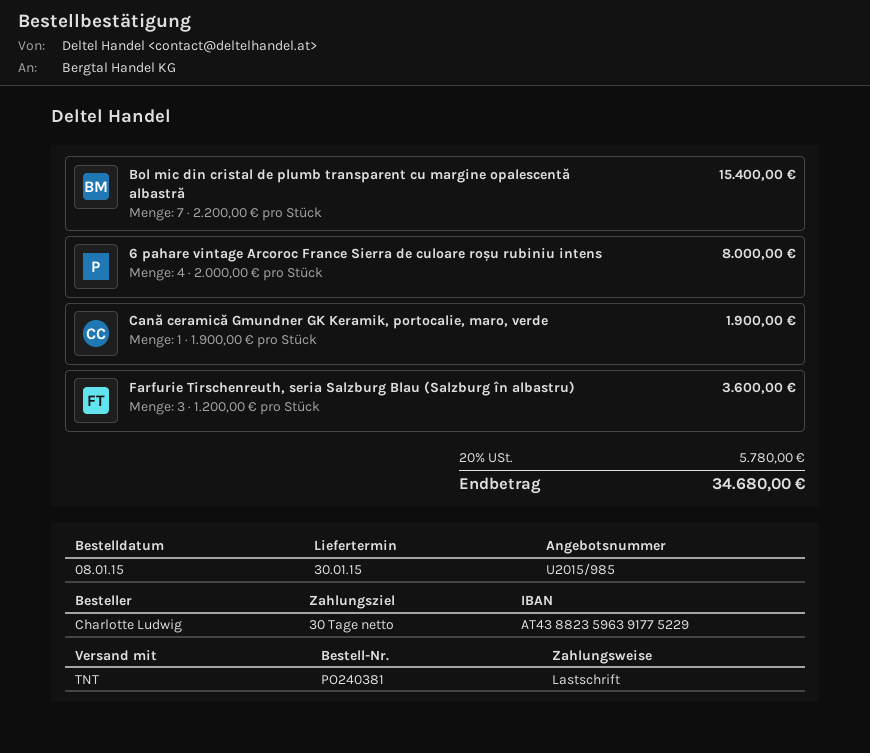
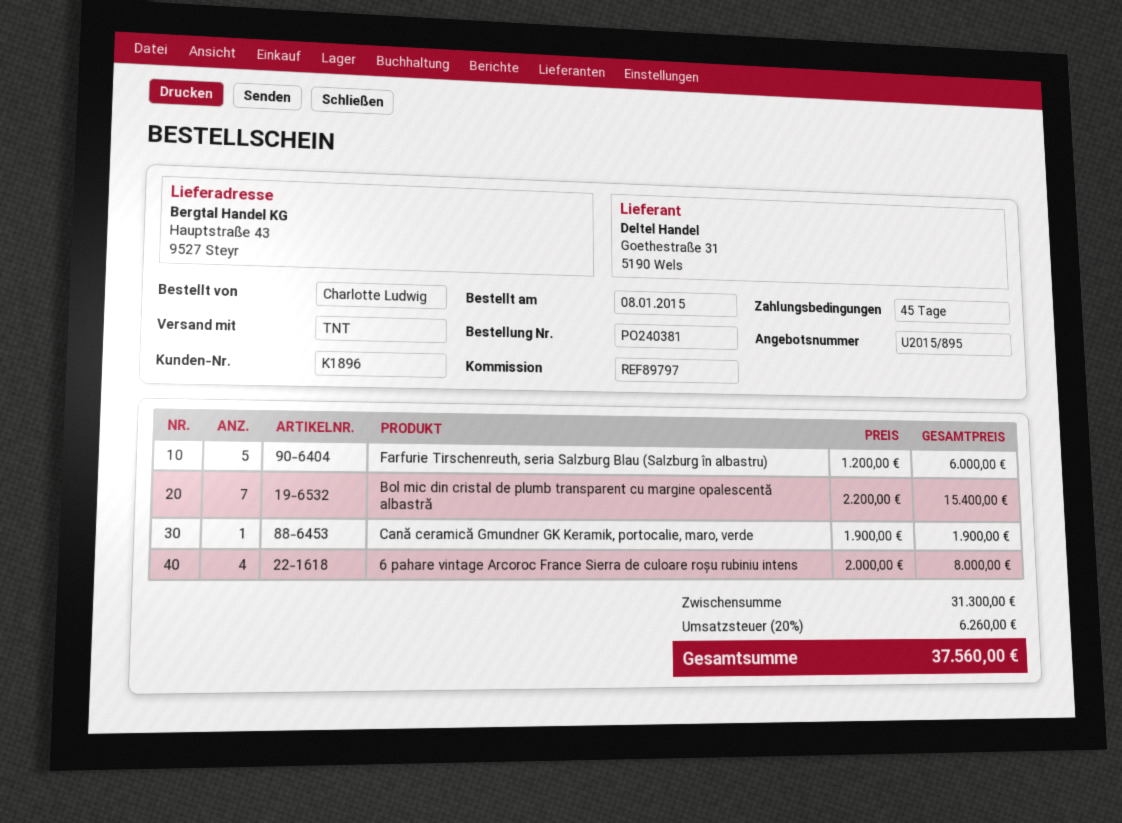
quote number: U2015/985 -> U2015/895
payment terms: 30 days -> 45 days
Farfurie Tirschenreuth, seria Salzburg Blau (Salzburg în albastru): 3 x 1200.00 = 3600.00 -> 5 x 1200.00 = 6000.00
tax: 20% = 5780.00 -> 20% = 6260.00
total: 34680.00 -> 37560.00

